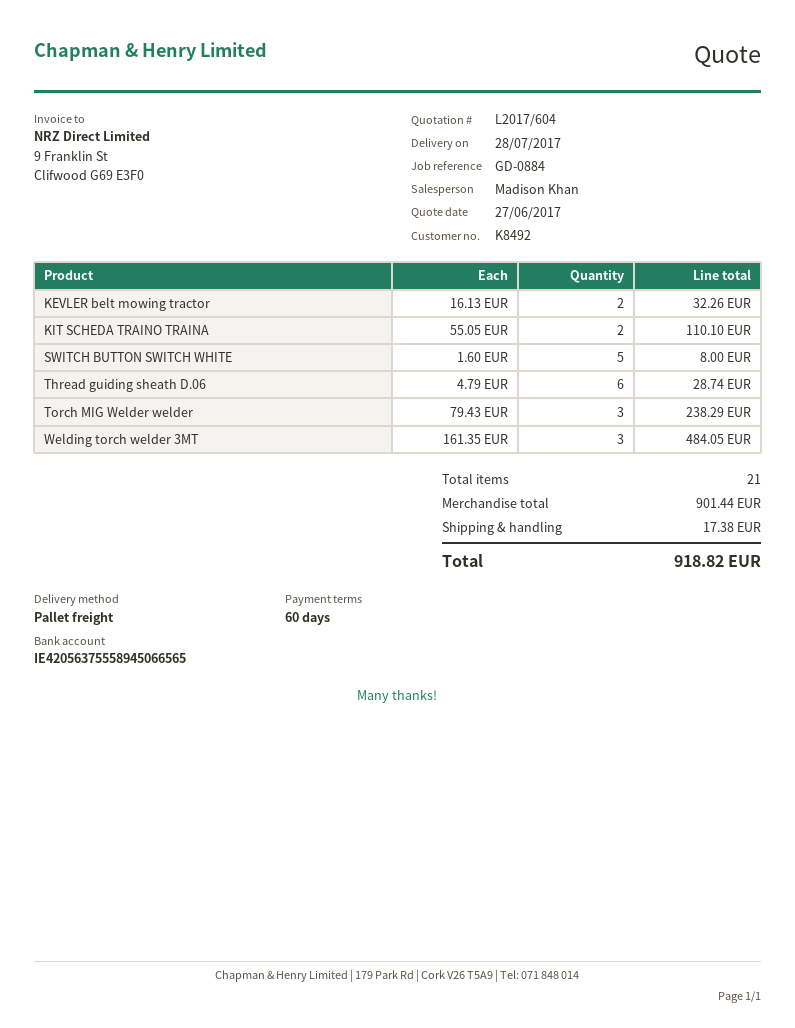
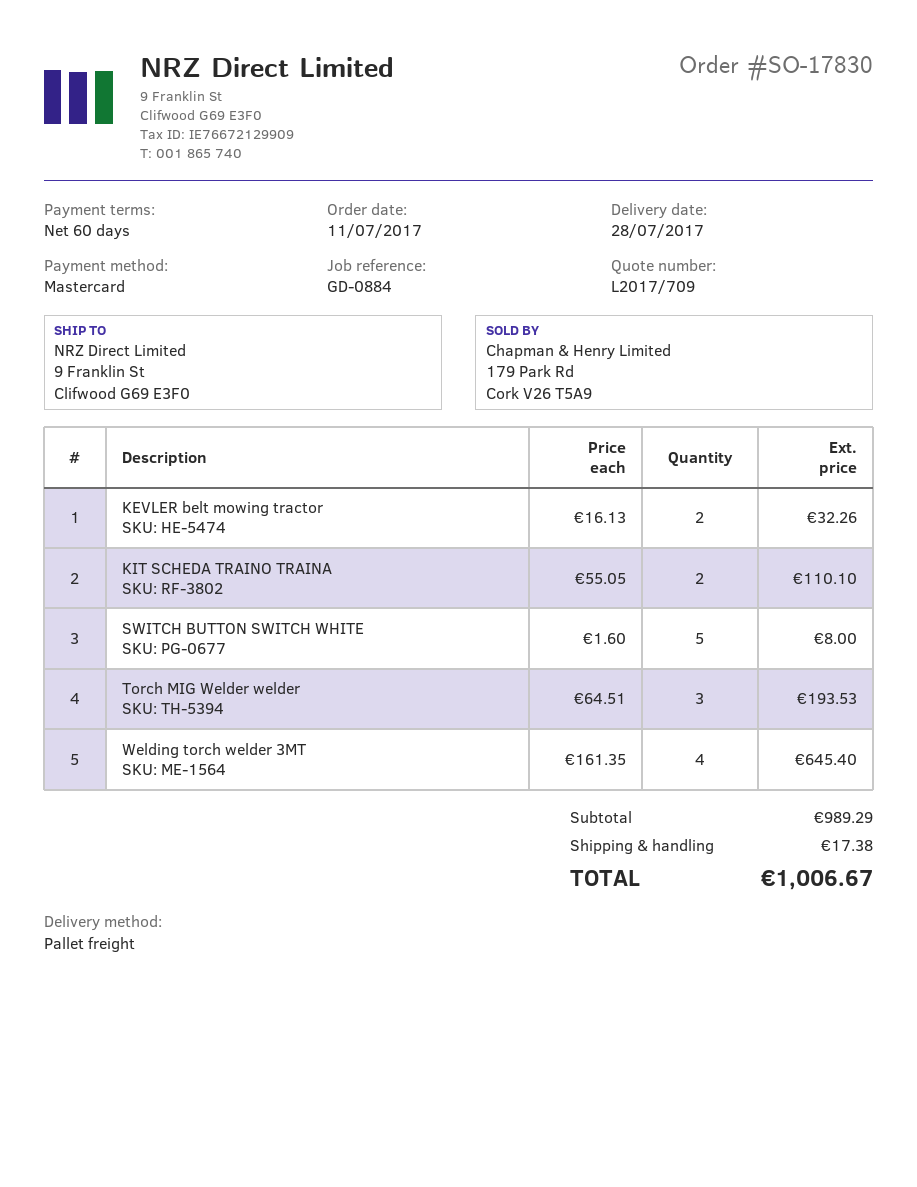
quote number: L2017/604 -> L2017/709
Thread guiding sheath D.06: 6 x 4.79 = 28.74 -> none
Torch MIG Welder welder: 3 x 79.43 = 238.29 -> 3 x 64.51 = 193.53
Welding torch welder 3MT: 3 x 161.35 = 484.05 -> 4 x 161.35 = 645.40
subtotal: 901.44 -> 989.29
total: 918.82 -> 1006.67

